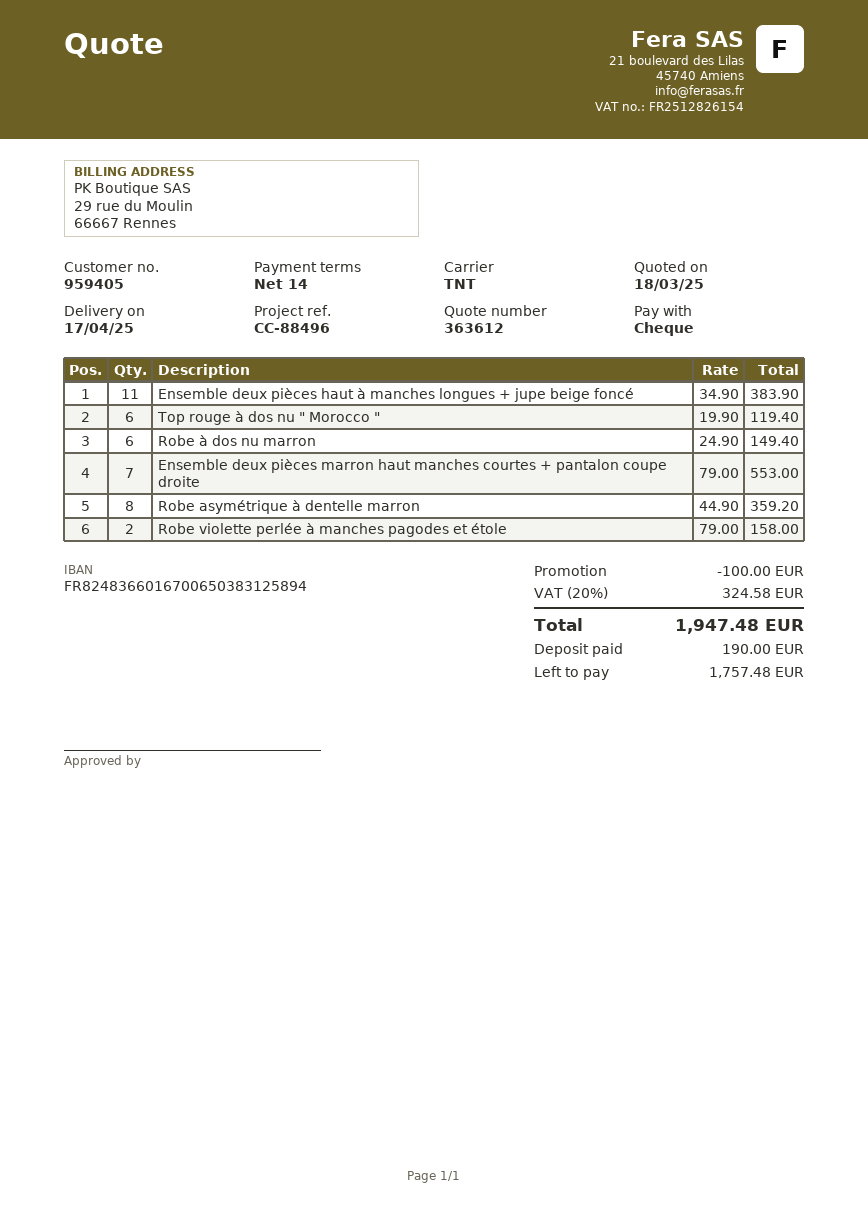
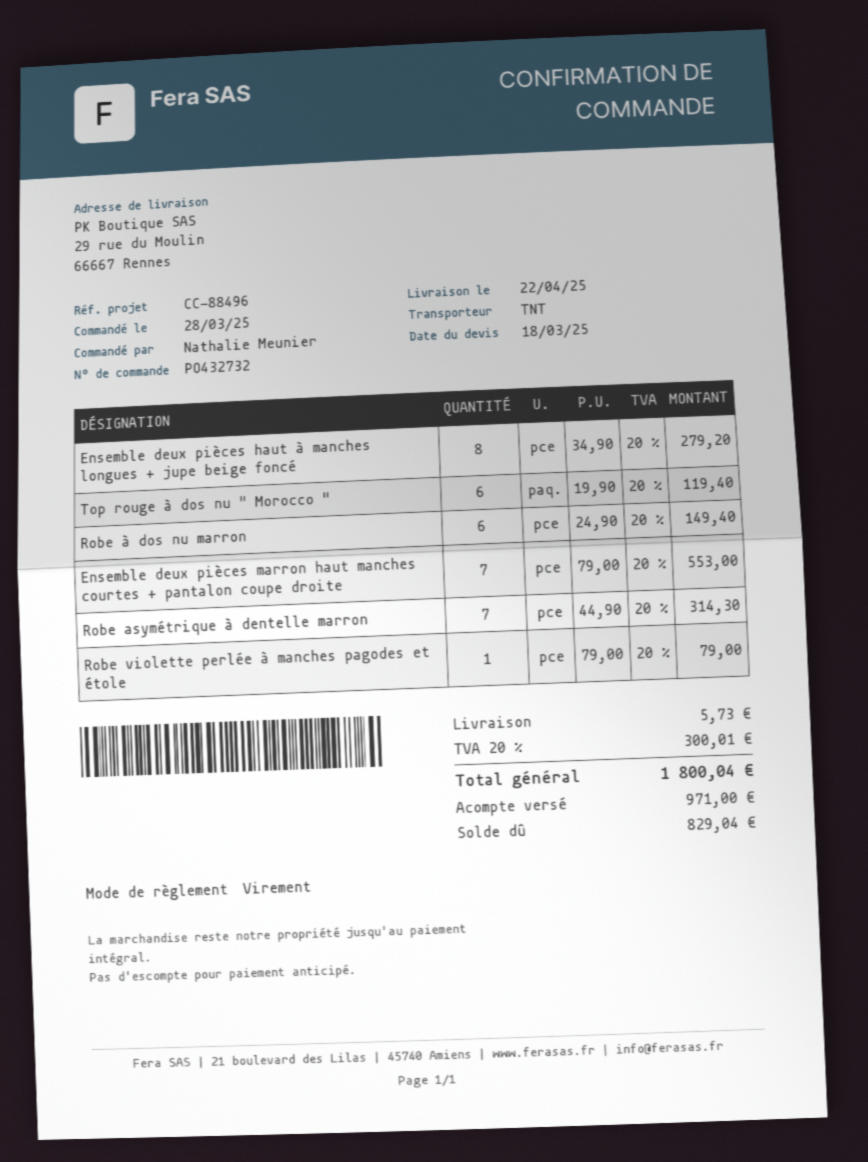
delivery date: 2025-04-17 -> 2025-04-22
payment method: cheque -> bank transfer
Ensemble deux pièces haut à manches longues + jupe beige foncé: 11 x 34.90 = 383.90 -> 8 x 34.90 = 279.20
Robe asymétrique à dentelle marron: 8 x 44.90 = 359.20 -> 7 x 44.90 = 314.30
Robe violette perlée à manches pagodes et étole: 2 x 79.00 = 158.00 -> 1 x 79.00 = 79.00
discount: 100.00 -> none
shipping: none -> 5.73
tax: 20% = 324.58 -> 20% = 300.01
total: 1947.48 -> 1800.04
deposit: 190.00 -> 971.00
balance: 1757.48 -> 829.04

